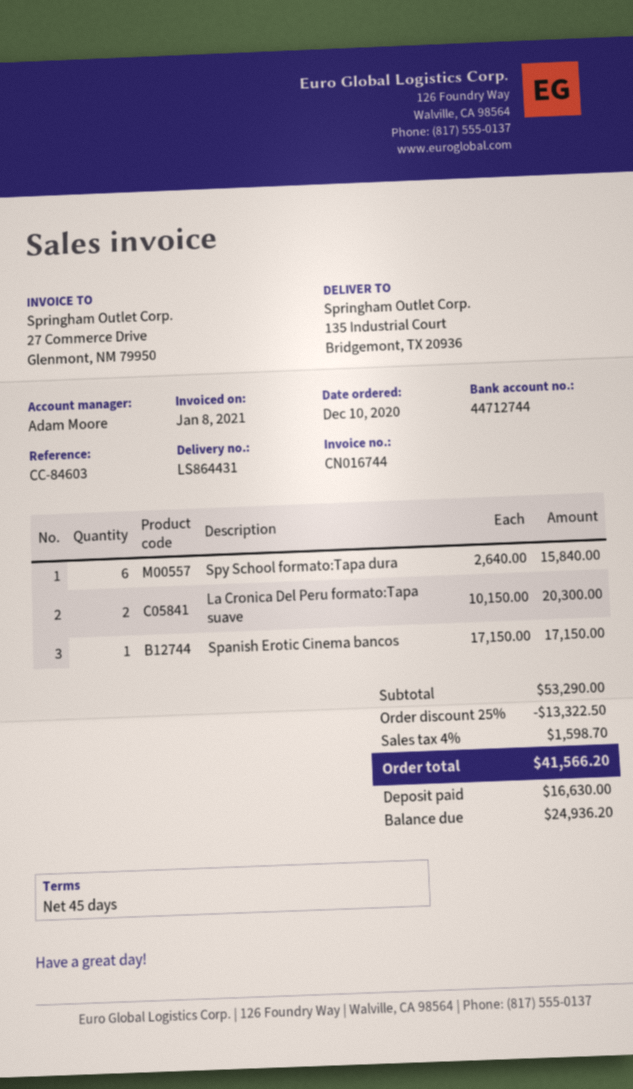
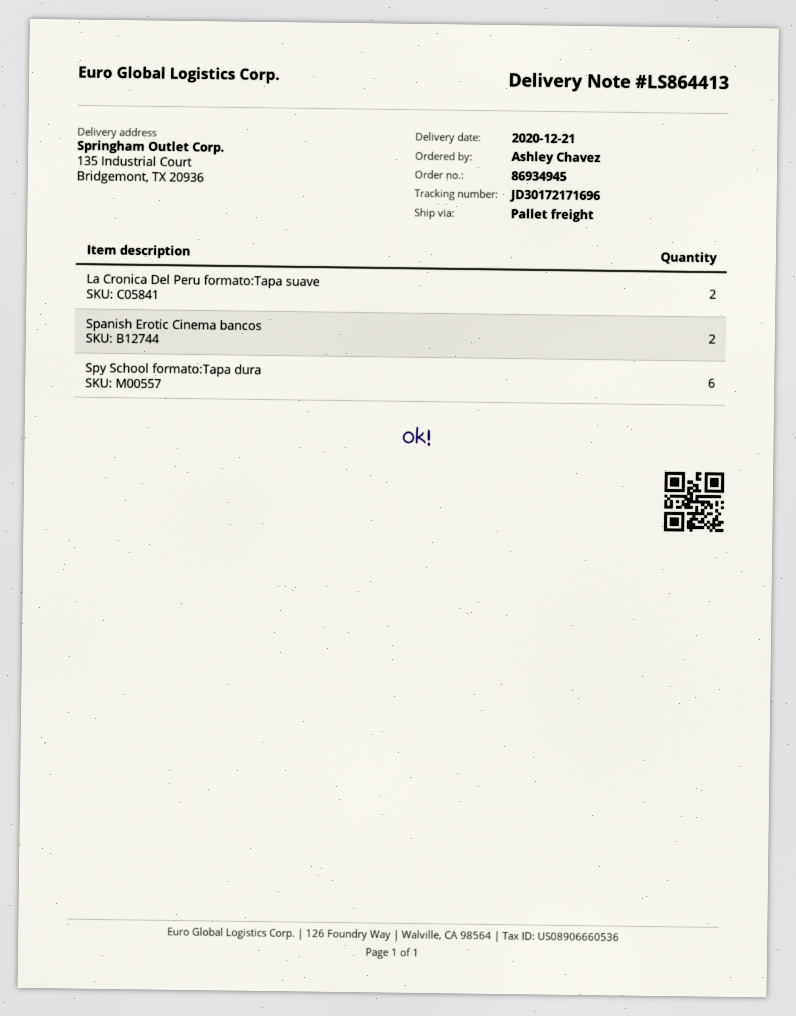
delivery note number: LS864431 -> LS864413
Spanish Erotic Cinema bancos: 1 -> 2

